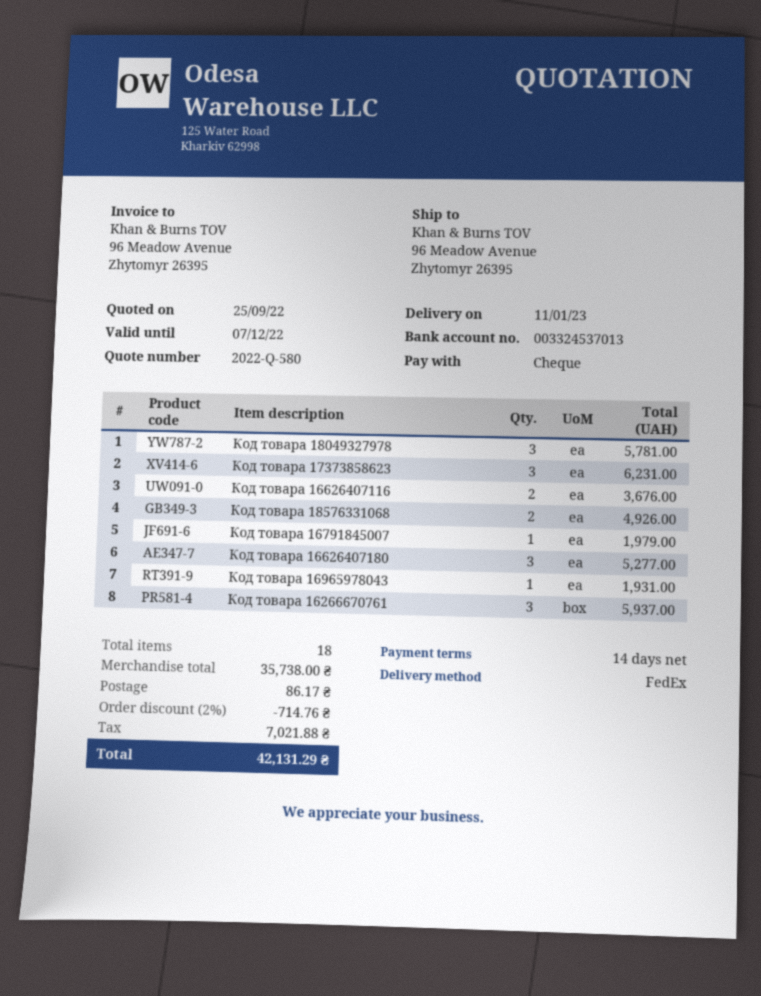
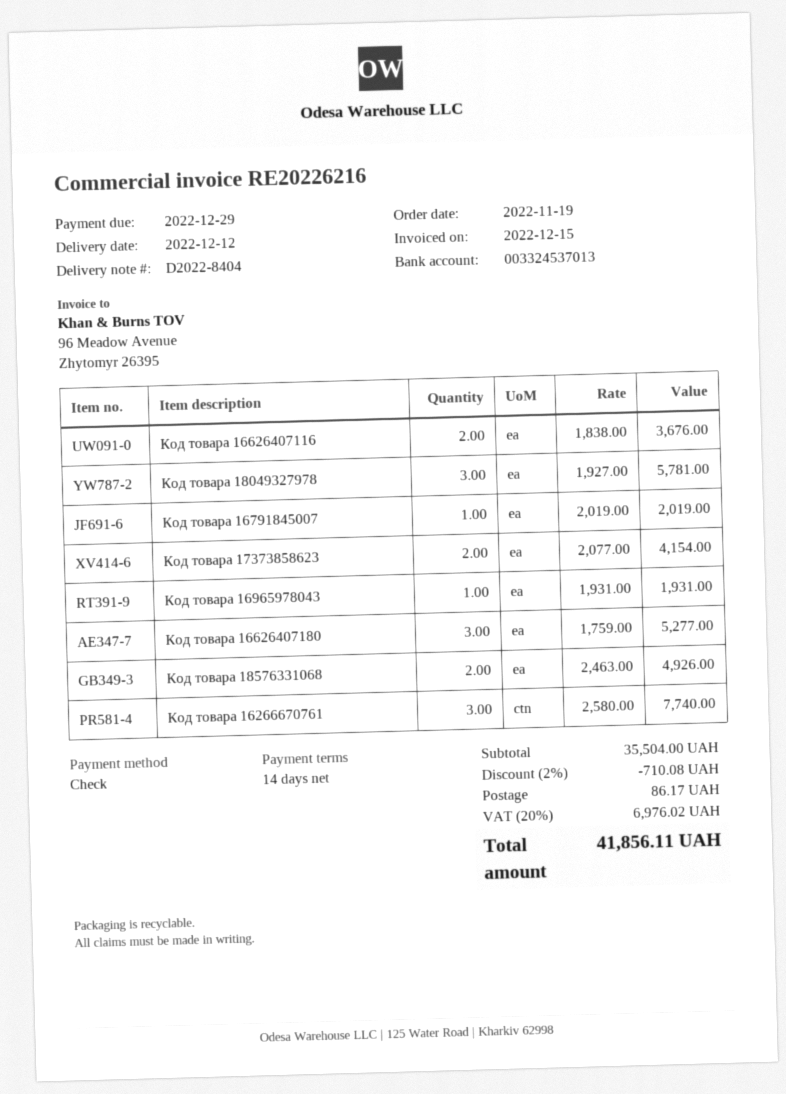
delivery date: 2023-01-11 -> 2022-12-12
Код товара 17373858623: 3 for 6231.00 -> 2 for 4154.00
Код товара 16791845007: 1 for 1979.00 -> 1 for 2019.00
Код товара 16266670761: 3 for 5937.00 -> 3 for 7740.00
subtotal: 35738.00 -> 35504.00
discount: 2% = 714.76 -> 2% = 710.08
tax: 7021.88 -> 6976.02
total: 42131.29 -> 41856.11

